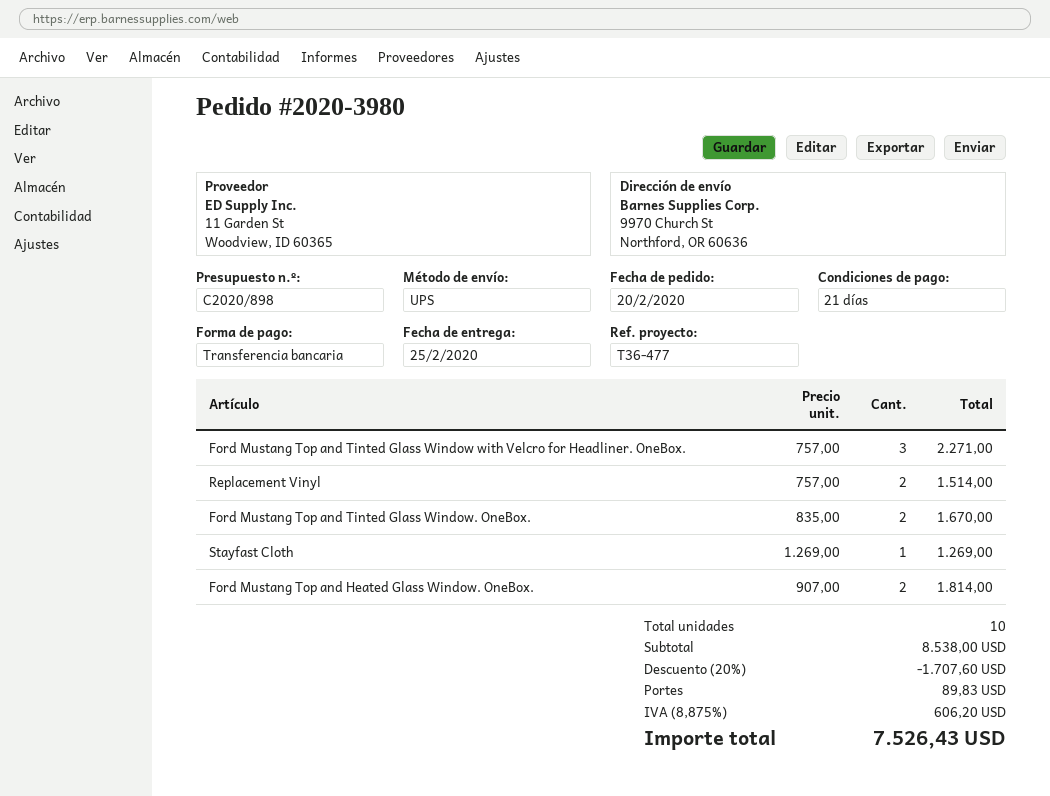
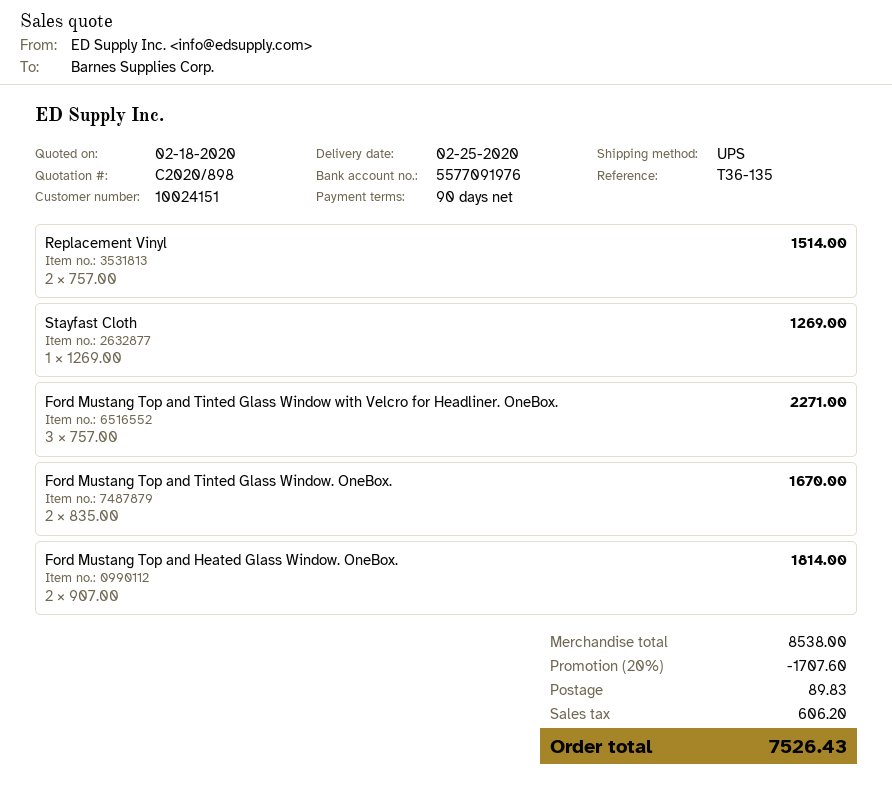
payment terms: 21 days -> 90 days
reference: T36-477 -> T36-135

